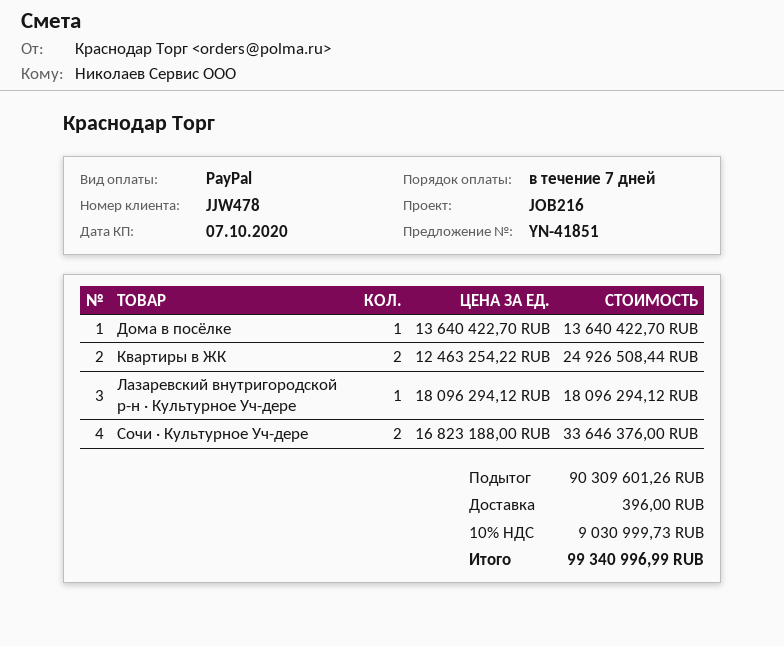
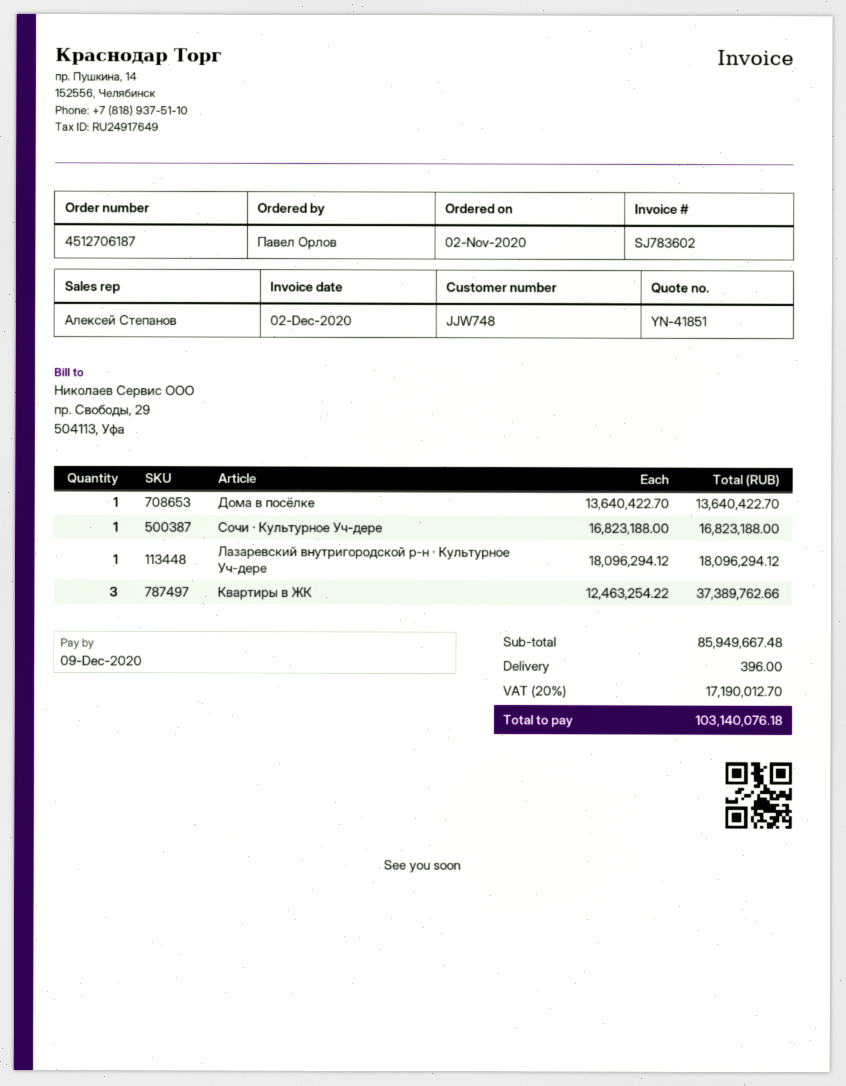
customer number: JJW478 -> JJW748
Квартиры в ЖК: 2 x 12463254.22 = 24926508.44 -> 3 x 12463254.22 = 37389762.66
Сочи · Культурное Уч-дере: 2 x 16823188.00 = 33646376.00 -> 1 x 16823188.00 = 16823188.00
subtotal: 90309601.26 -> 85949667.48
tax: 10% = 9030999.73 -> 20% = 17190012.70
total: 99340996.99 -> 103140076.18

